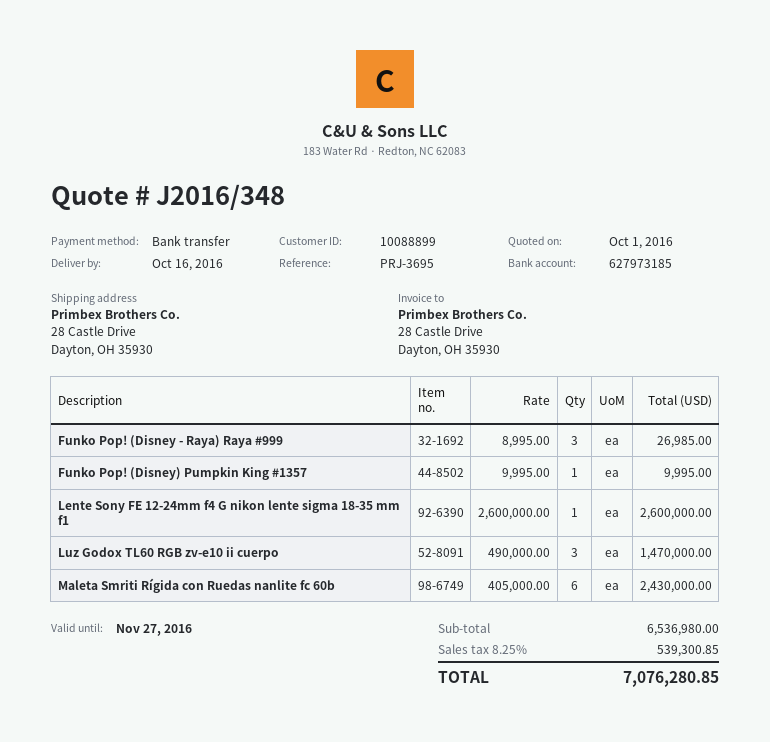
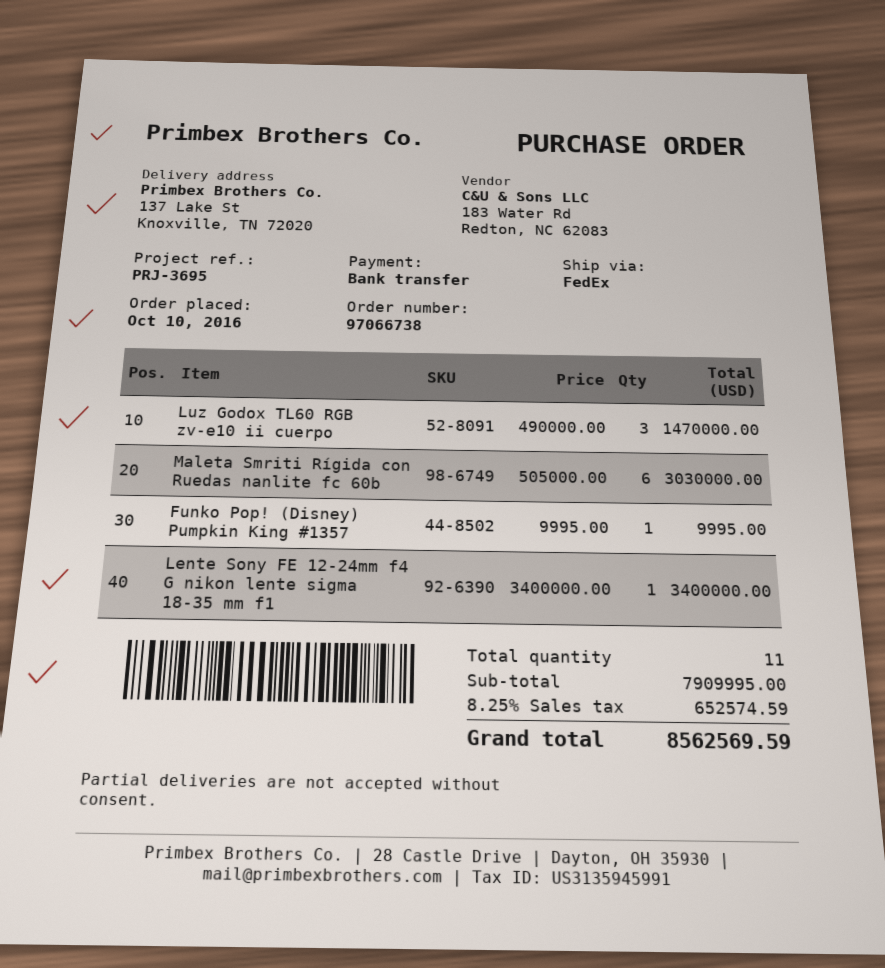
ship to: 28 Castle Drive, Dayton, OH 35930 -> 137 Lake St, Knoxville, TN 72020
Funko Pop! (Disney - Raya) Raya #999: 3 x 8995.00 = 26985.00 -> none
Lente Sony FE 12-24mm f4 G nikon lente sigma 18-35 mm f1: 1 x 2600000.00 = 2600000.00 -> 1 x 3400000.00 = 3400000.00
Maleta Smriti Rígida con Ruedas nanlite fc 60b: 6 x 405000.00 = 2430000.00 -> 6 x 505000.00 = 3030000.00
subtotal: 6536980.00 -> 7909995.00
tax: 8.25% = 539300.85 -> 8.25% = 652574.59
total: 7076280.85 -> 8562569.59

